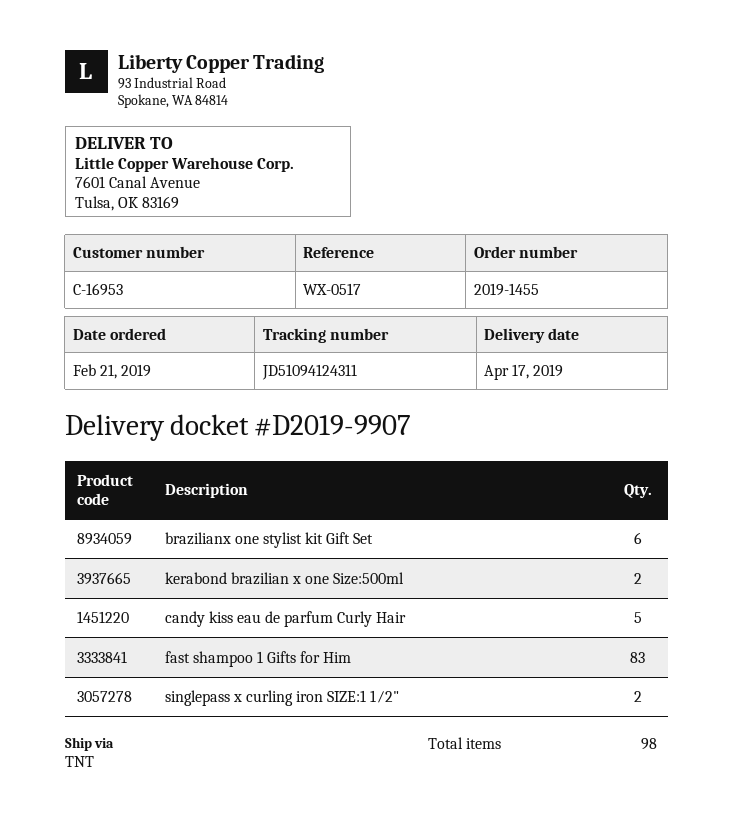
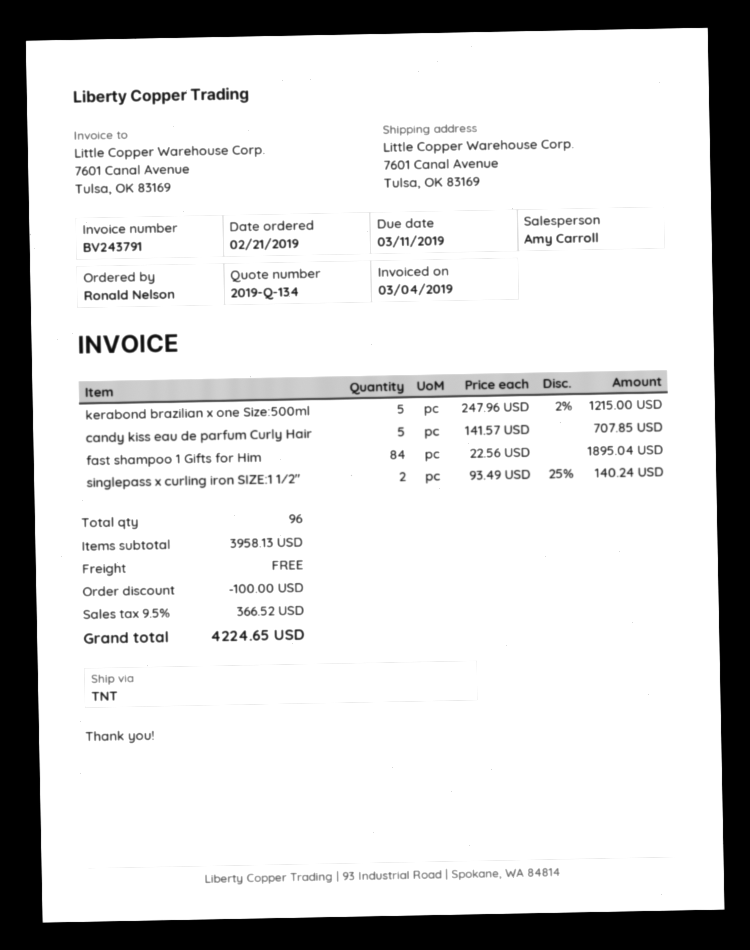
brazilianx one stylist kit Gift Set: 6 -> none
kerabond brazilian x one Size:500ml: 2 -> 5
fast shampoo 1 Gifts for Him: 83 -> 84
total quantity: 98 -> 96

